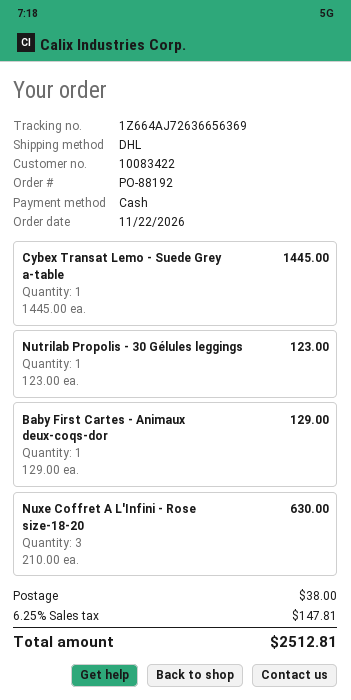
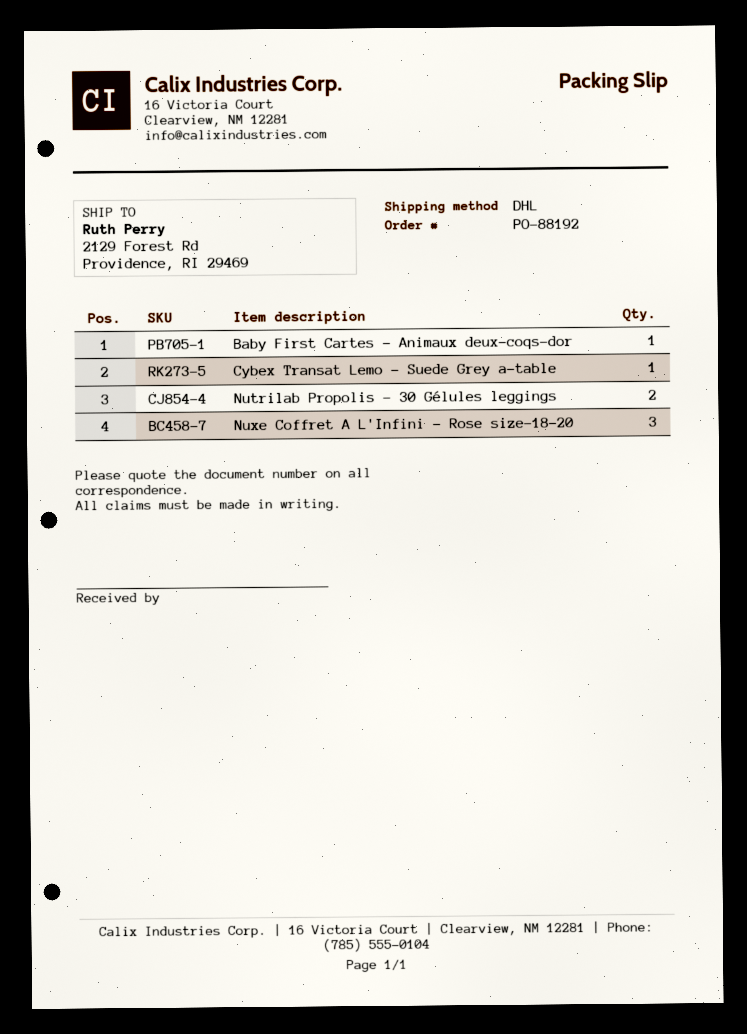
Nutrilab Propolis - 30 Gélules leggings: 1 -> 2

